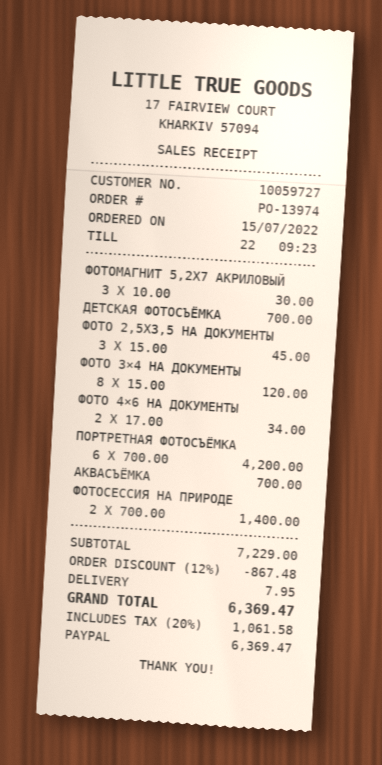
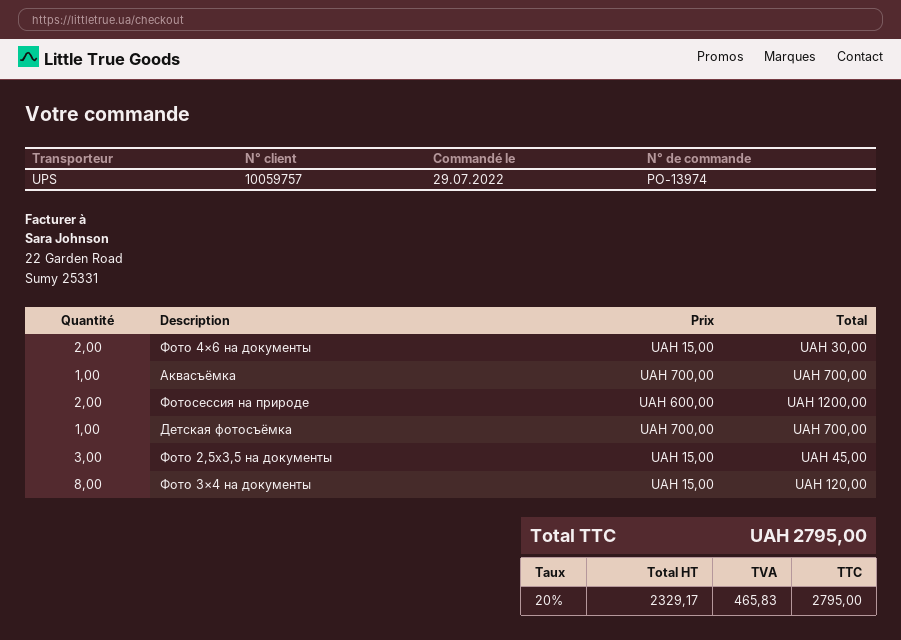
order date: 2022-07-15 -> 2022-07-29
customer number: 10059727 -> 10059757
ФОТОМАГНИТ 5,2Х7 АКРИЛОВЫЙ: 3 x 10.00 = 30.00 -> none
ФОТО 4×6 НА ДОКУМЕНТЫ: 2 x 17.00 = 34.00 -> 2 x 15.00 = 30.00
ПОРТРЕТНАЯ ФОТОСЪЁМКА: 6 x 700.00 = 4200.00 -> none
ФОТОСЕССИЯ НА ПРИРОДЕ: 2 x 700.00 = 1400.00 -> 2 x 600.00 = 1200.00
discount: 12% = 867.48 -> none
shipping: 7.95 -> none
tax: 20% = 1061.58 -> 20% = 465.83
total: 6369.47 -> 2795.00

